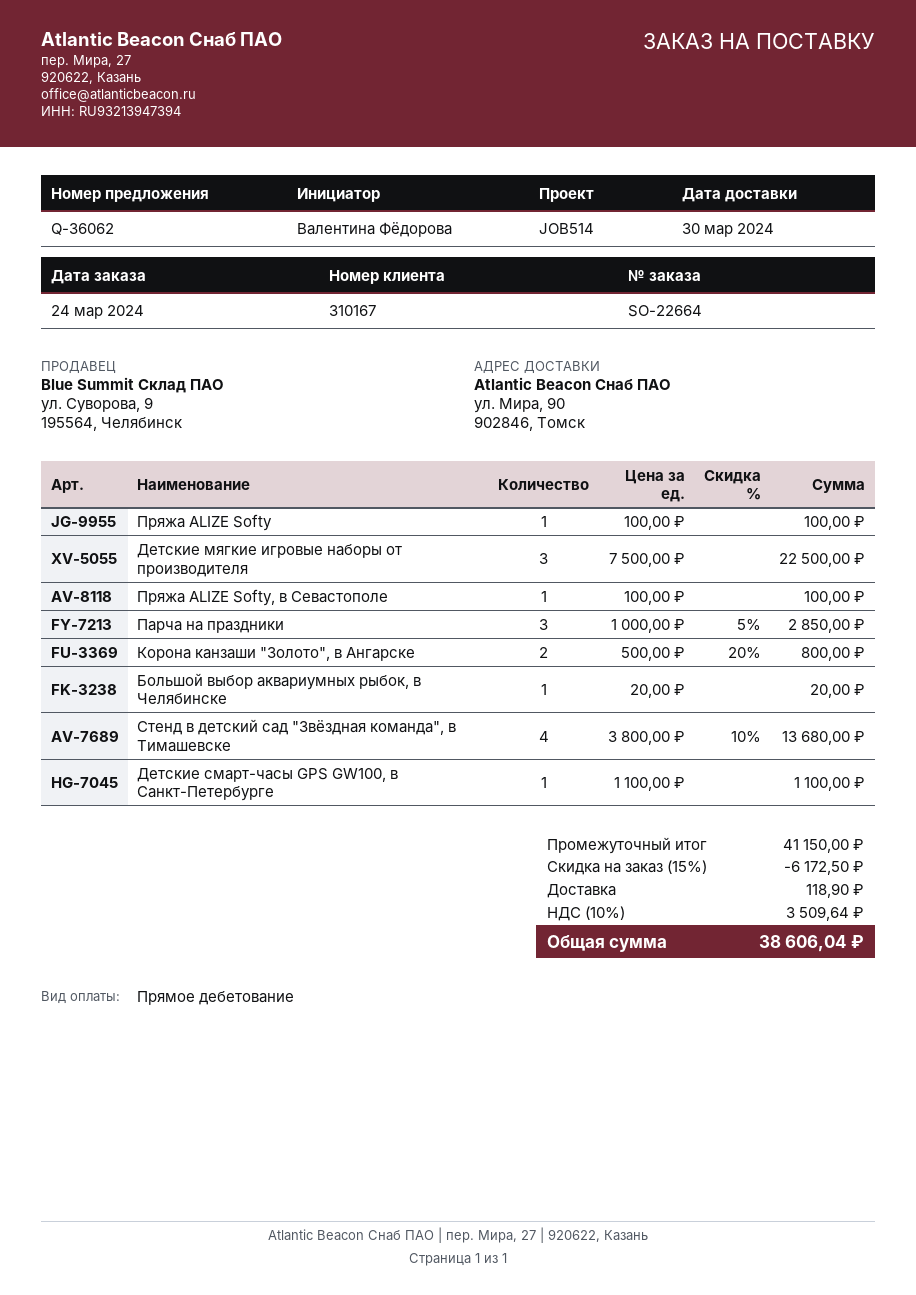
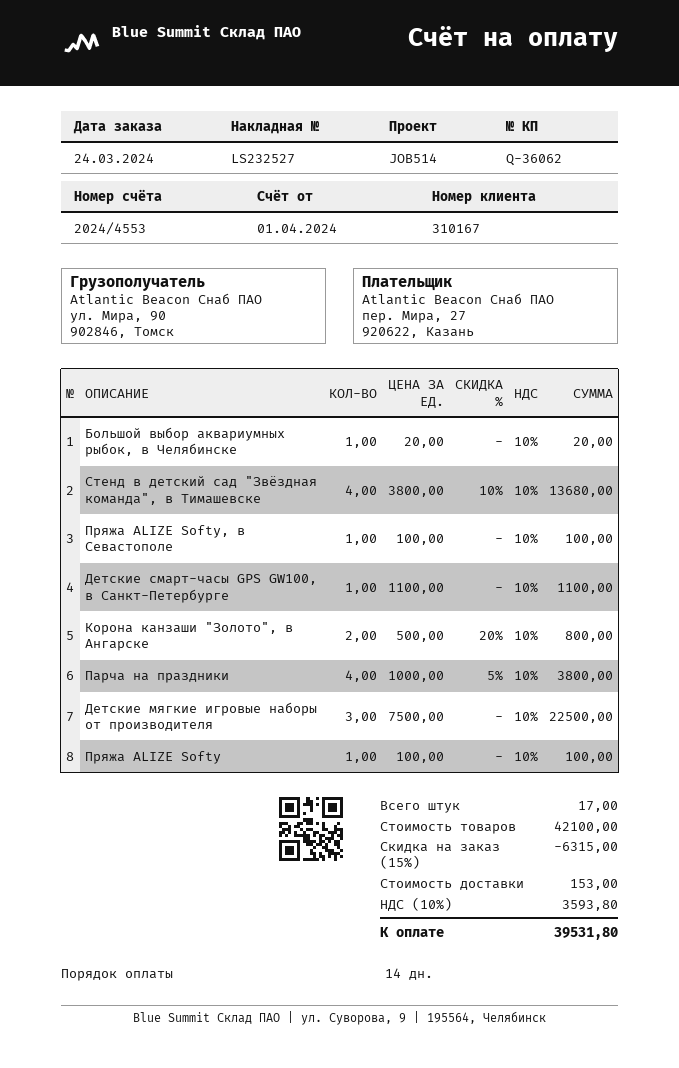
Парча на праздники: 3 x 1000.00 - 5% = 2850.00 -> 4 x 1000.00 - 5% = 3800.00
subtotal: 41150.00 -> 42100.00
discount: 15% = 6172.50 -> 15% = 6315.00
shipping: 118.90 -> 153.00
tax: 10% = 3509.64 -> 10% = 3593.80
total: 38606.04 -> 39531.80

